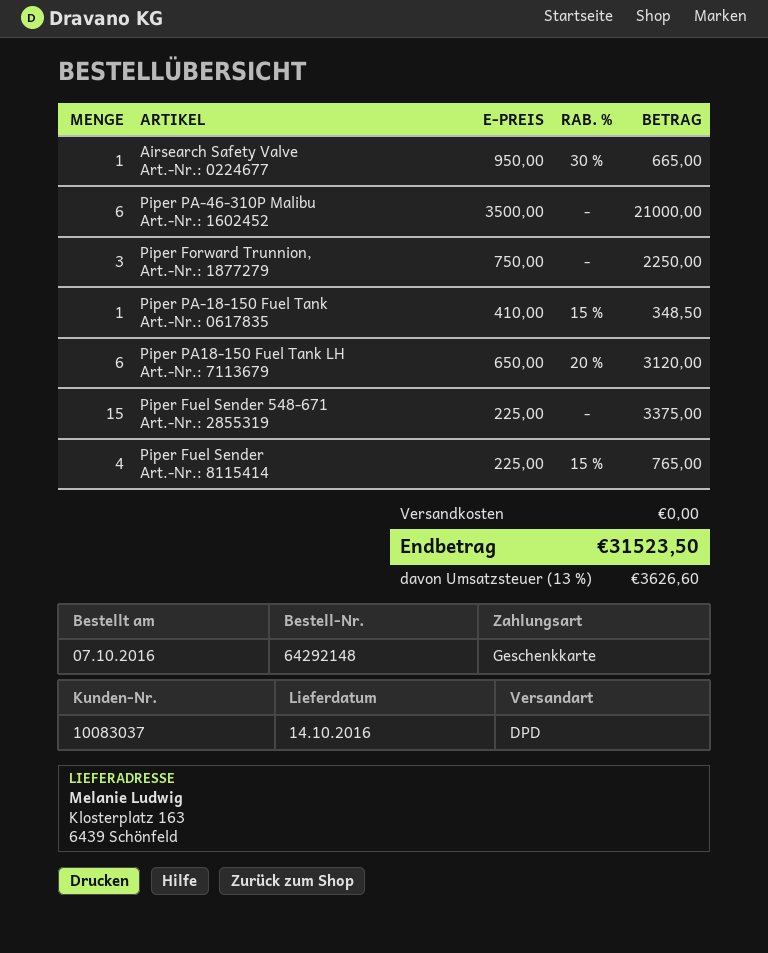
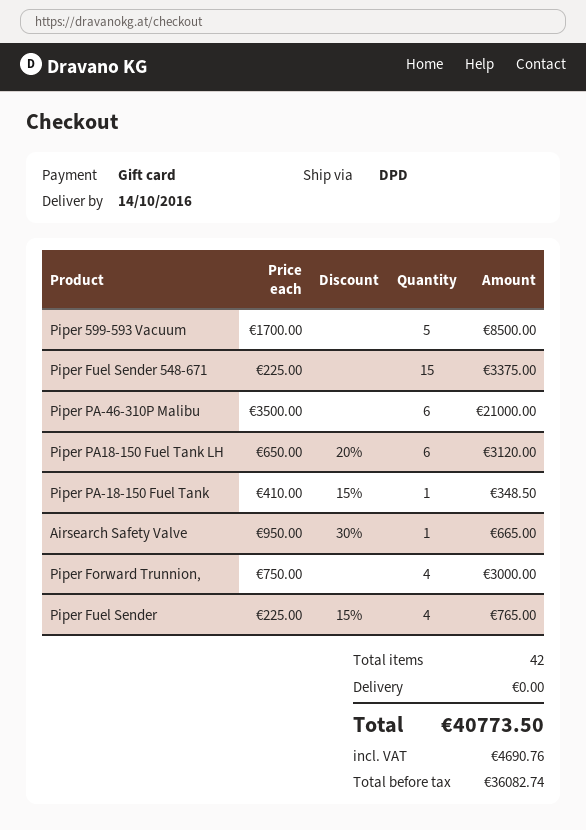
Piper Forward Trunnion,: 3 x 750.00 = 2250.00 -> 4 x 750.00 = 3000.00
Piper 599-593 Vacuum: none -> 5 x 1700.00 = 8500.00
tax: 3626.60 -> 4690.76
total: 31523.50 -> 40773.50

